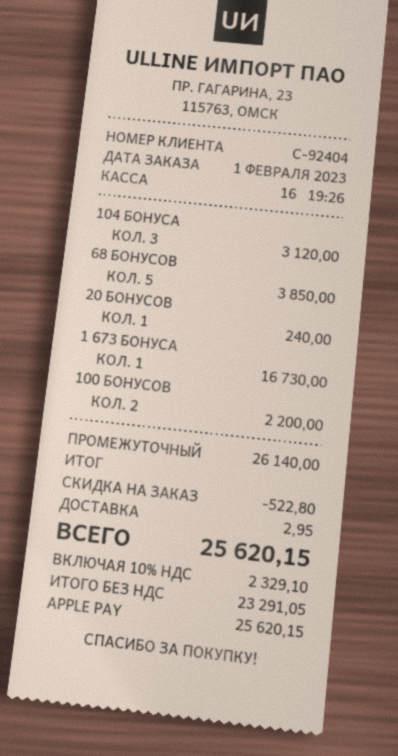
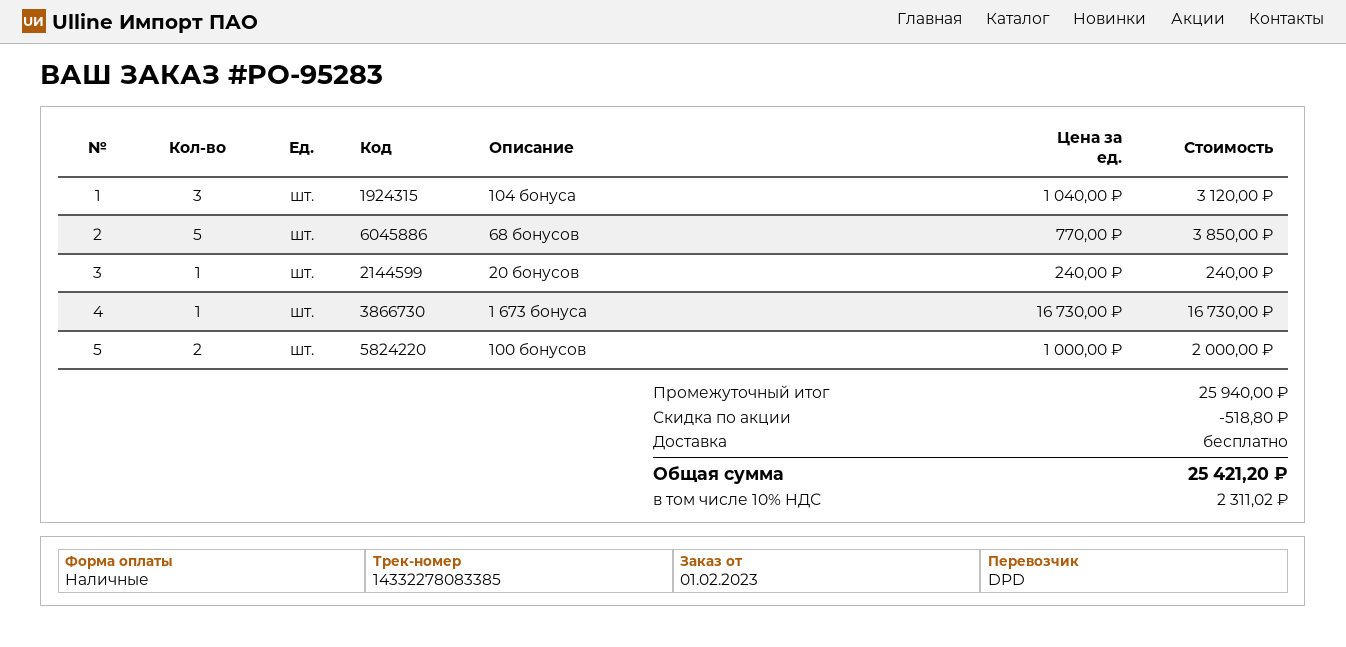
payment method: Apple Pay -> cash
100 БОНУСОВ: 2 for 2200.00 -> 2 for 2000.00
subtotal: 26140.00 -> 25940.00
discount: 522.80 -> 518.80
shipping: 2.95 -> 0.00
tax: 10% = 2329.10 -> 10% = 2311.02
total: 25620.15 -> 25421.20

